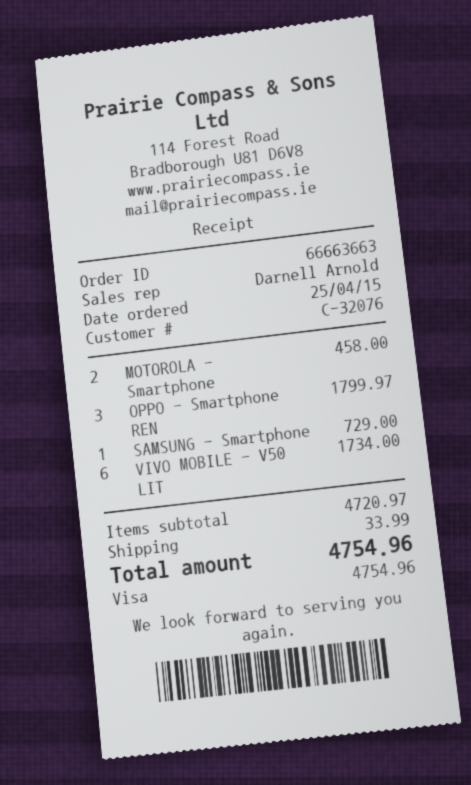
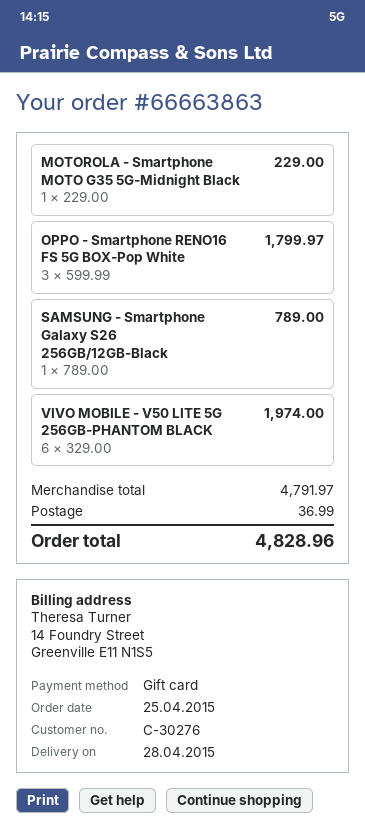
order number: 66663663 -> 66663863
customer number: C-32076 -> C-30276
payment method: Visa -> gift card
MOTOROLA - Smartphone: 2 for 458.00 -> 1 for 229.00
SAMSUNG - Smartphone: 1 for 729.00 -> 1 for 789.00
VIVO MOBILE - V50 LIT: 6 for 1734.00 -> 6 for 1974.00
subtotal: 4720.97 -> 4791.97
shipping: 33.99 -> 36.99
total: 4754.96 -> 4828.96

